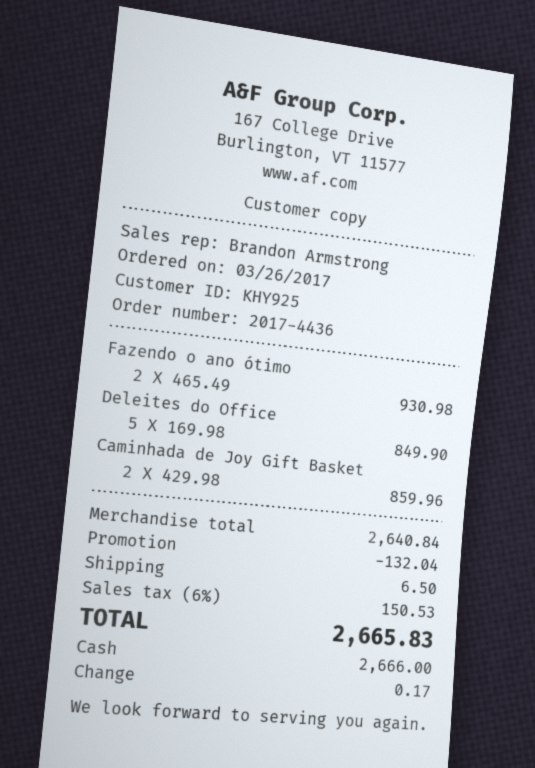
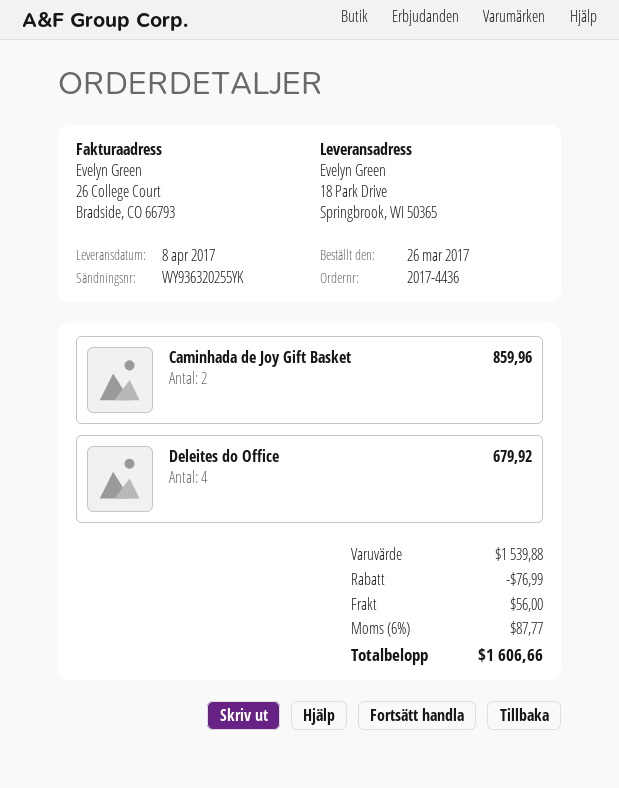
Fazendo o ano ótimo: 2 for 930.98 -> none
Deleites do Office: 5 for 849.90 -> 4 for 679.92
subtotal: 2640.84 -> 1539.88
discount: 132.04 -> 76.99
shipping: 6.50 -> 56.00
tax: 6% = 150.53 -> 6% = 87.77
total: 2665.83 -> 1606.66

